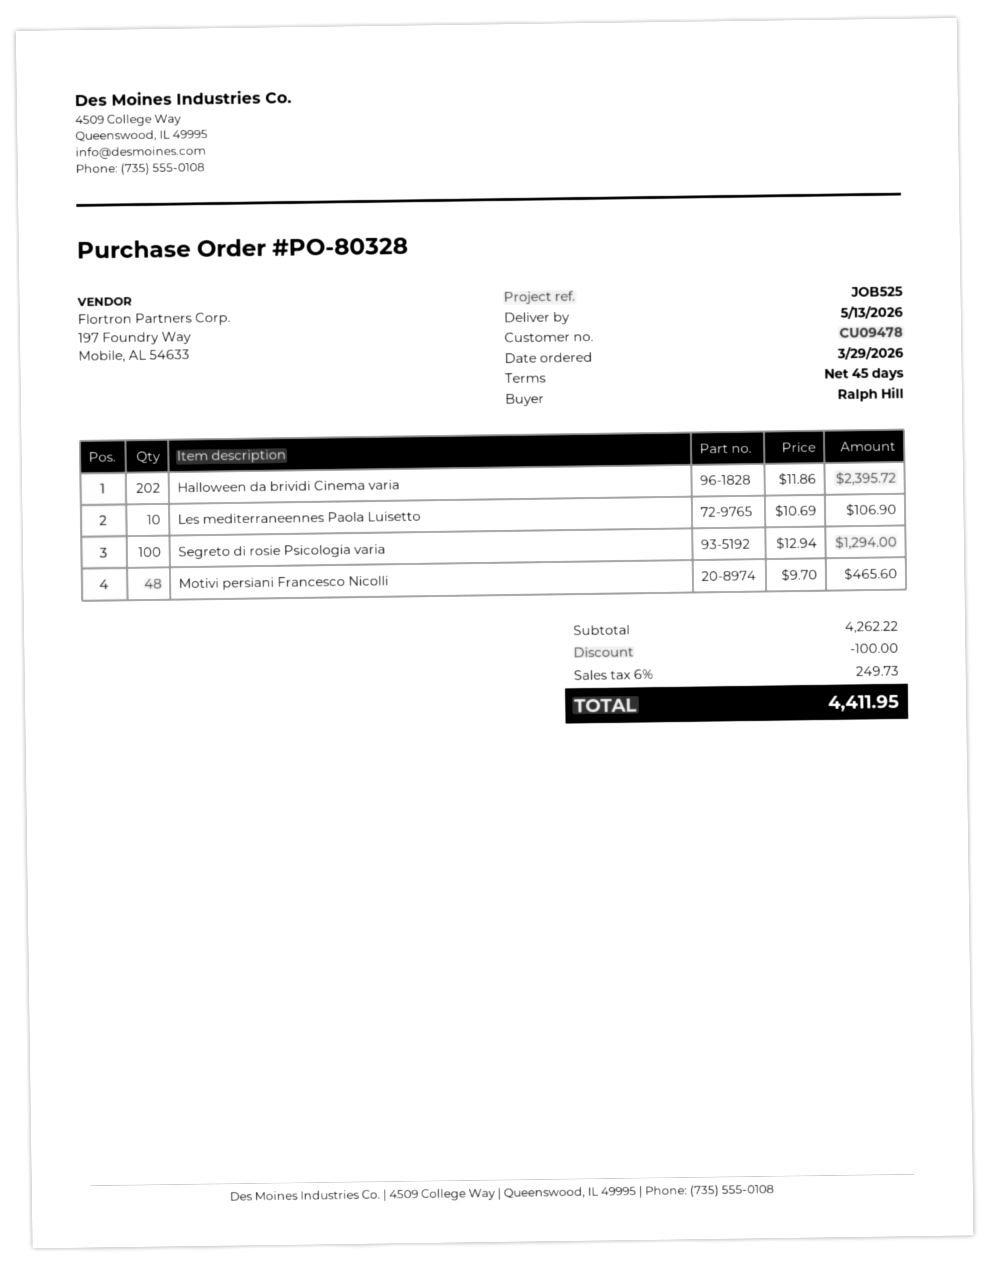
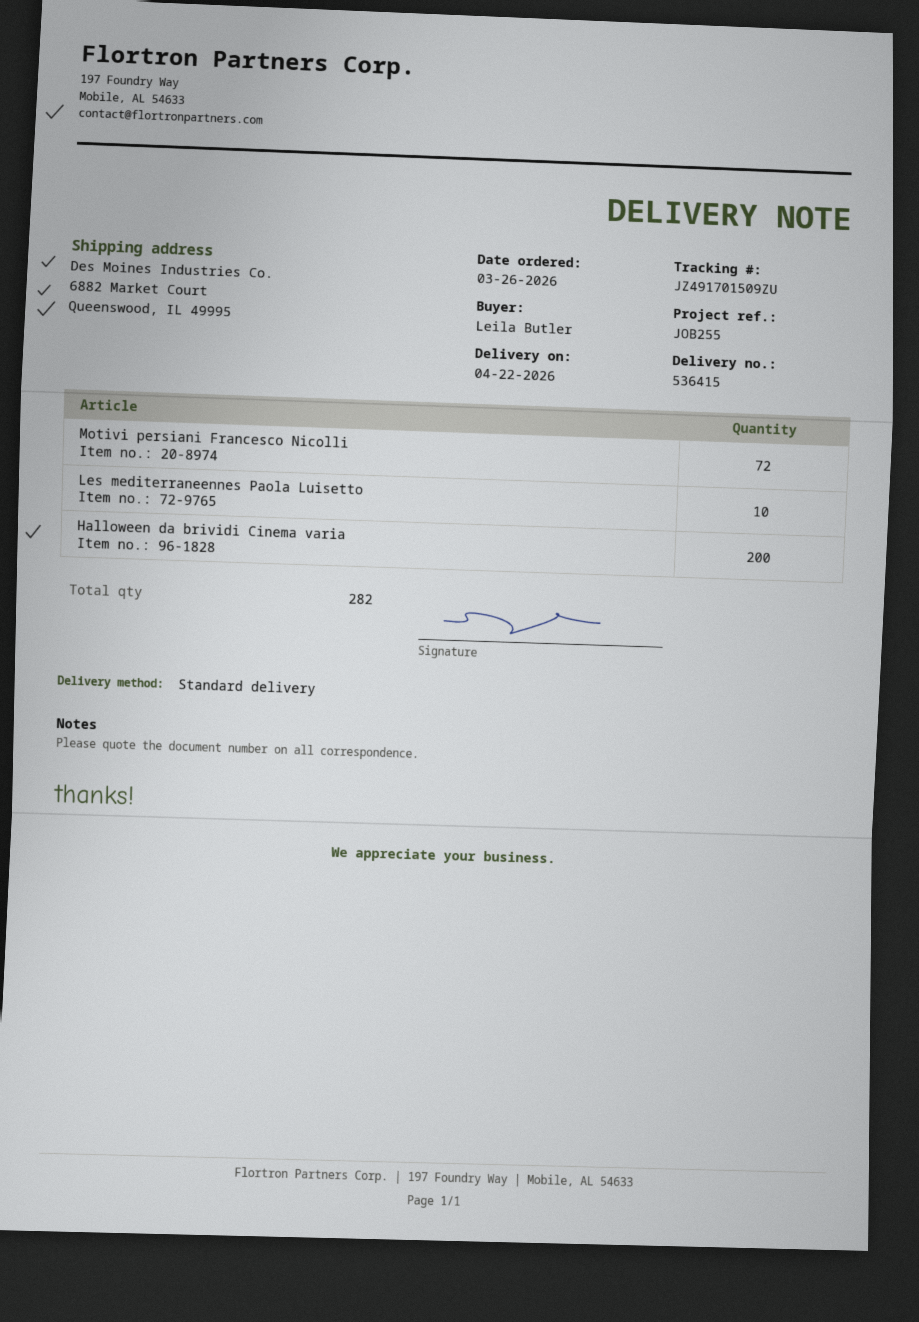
order date: 2026-03-29 -> 2026-03-26
delivery date: 2026-05-13 -> 2026-04-22
reference: JOB525 -> JOB255
ordered by: Ralph Hill -> Leila Butler
Halloween da brividi Cinema varia: 202 -> 200
Segreto di rosie Psicologia varia: 100 -> none
Motivi persiani Francesco Nicolli: 48 -> 72

